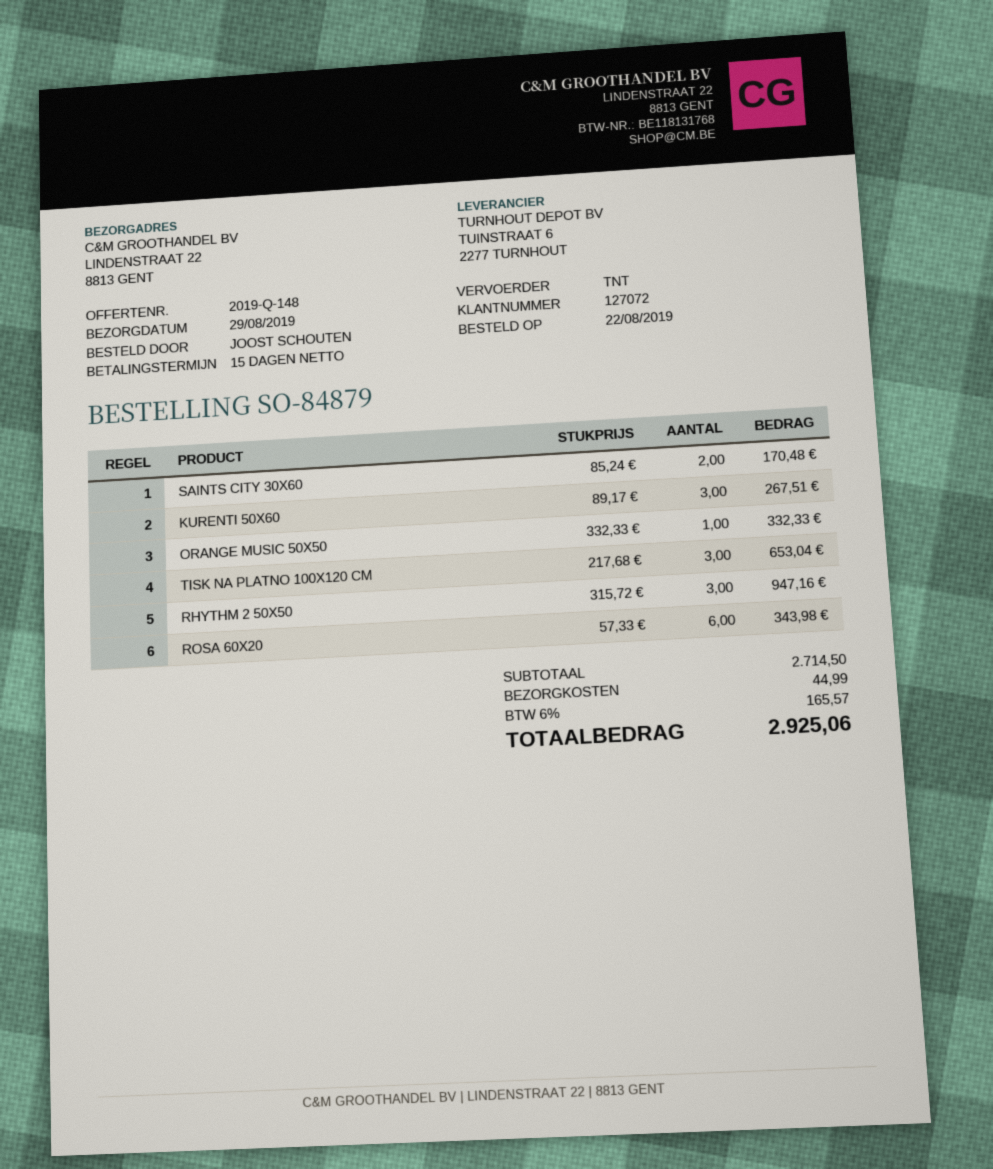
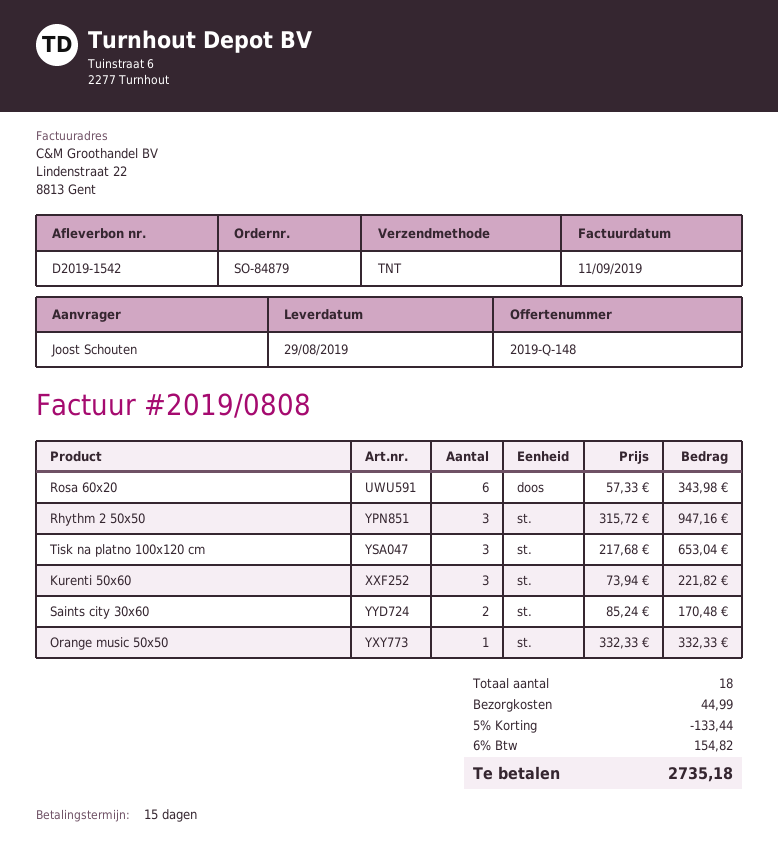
KURENTI 50X60: 3 x 89.17 = 267.51 -> 3 x 73.94 = 221.82
discount: none -> 5% = 133.44
tax: 6% = 165.57 -> 6% = 154.82
total: 2925.06 -> 2735.18

